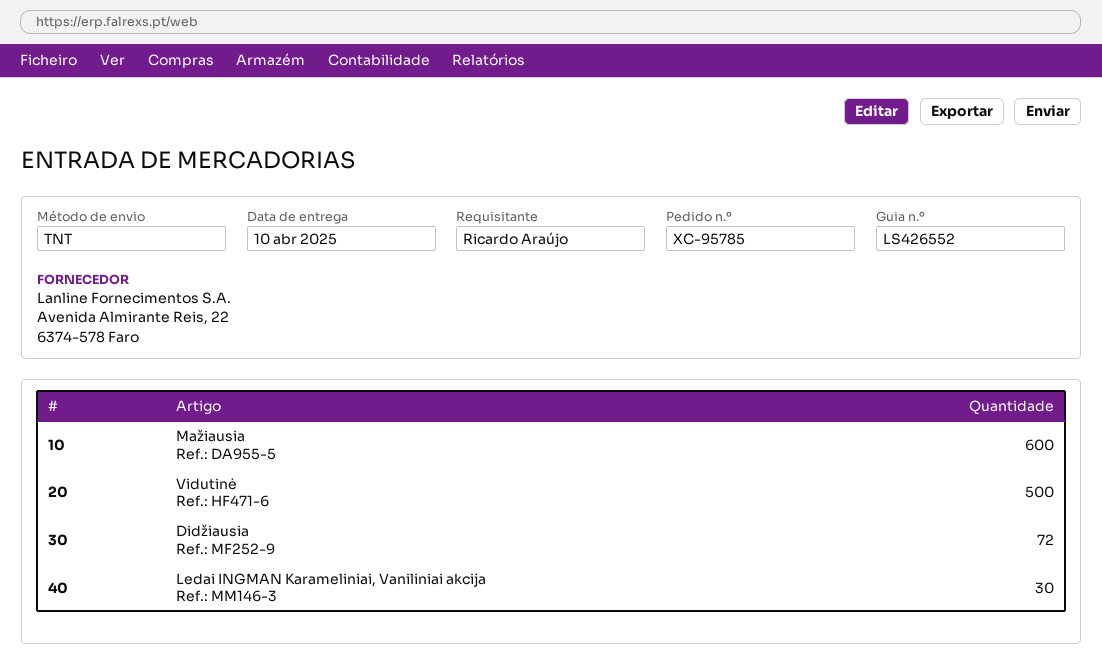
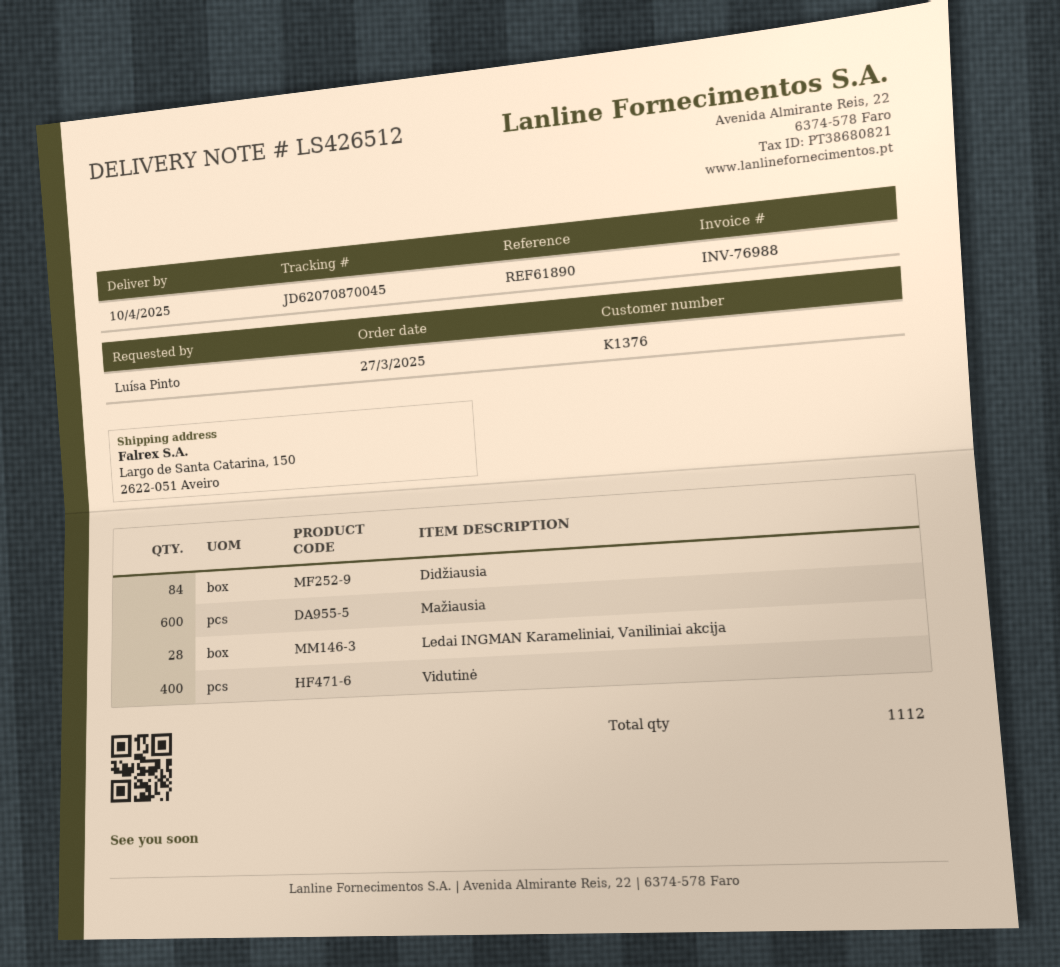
delivery note number: LS426552 -> LS426512
ordered by: Ricardo Araújo -> Luísa Pinto
Vidutinė: 500 -> 400
Didžiausia: 72 -> 84
Ledai INGMAN Karameliniai, Vaniliniai akcija: 30 -> 28

